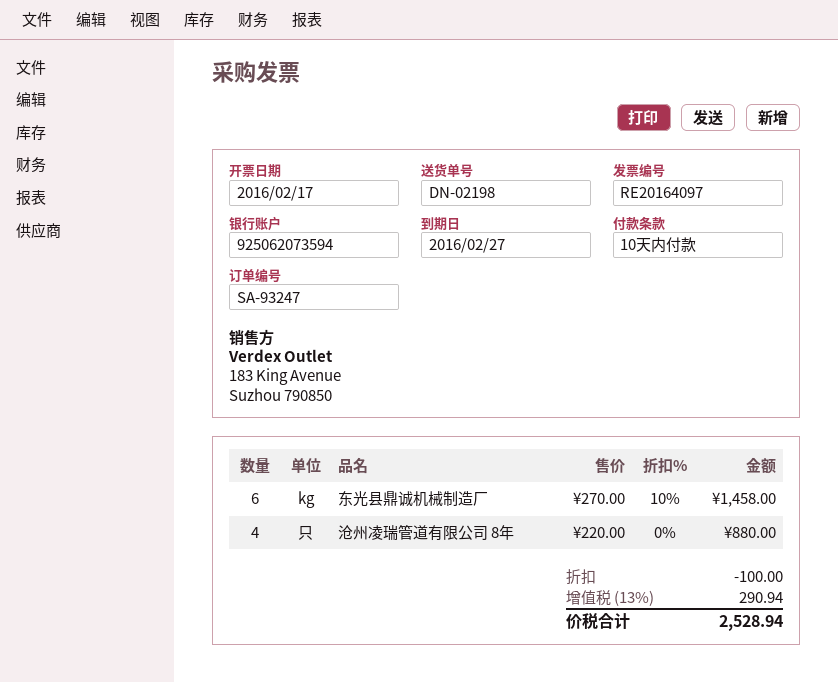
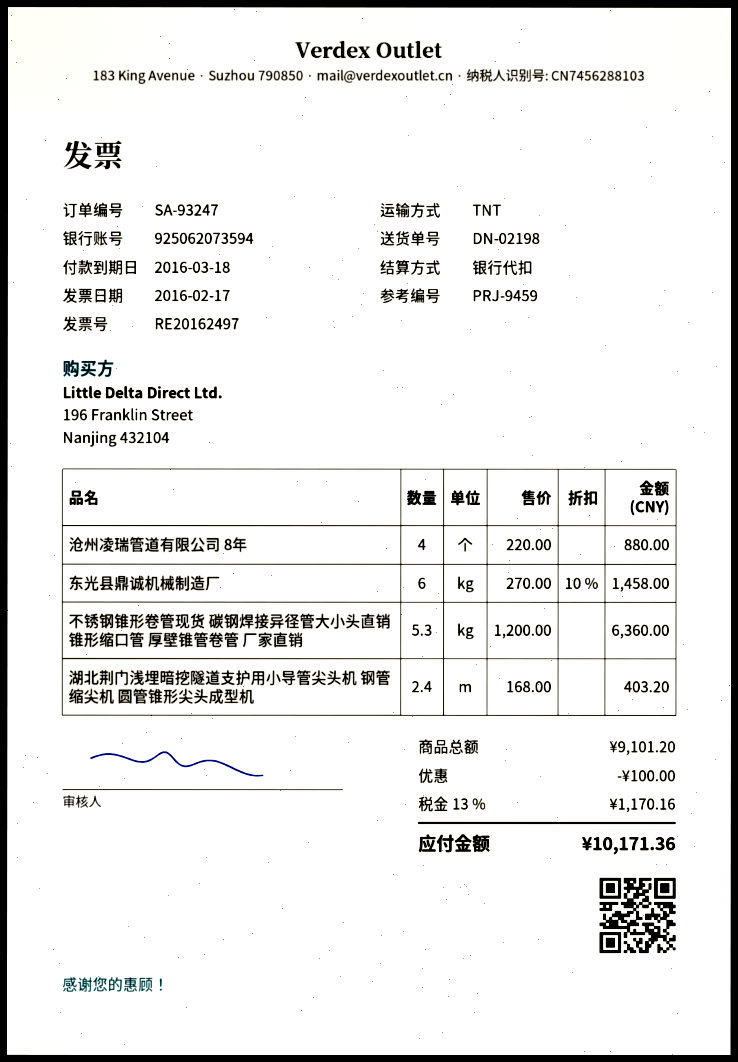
invoice number: RE20164097 -> RE20162497
due date: 2016-02-27 -> 2016-03-18
不锈钢锥形卷管现货 碳钢焊接异径管大小头直销 锥形缩口管 厚壁锥管卷管 厂家直销: none -> 5.3 x 1200.00 = 6360.00
湖北荆门浅埋暗挖隧道支护用小导管尖头机 钢管缩尖机 圆管锥形尖头成型机: none -> 2.4 x 168.00 = 403.20
tax: 13% = 290.94 -> 13% = 1170.16
total: 2528.94 -> 10171.36

